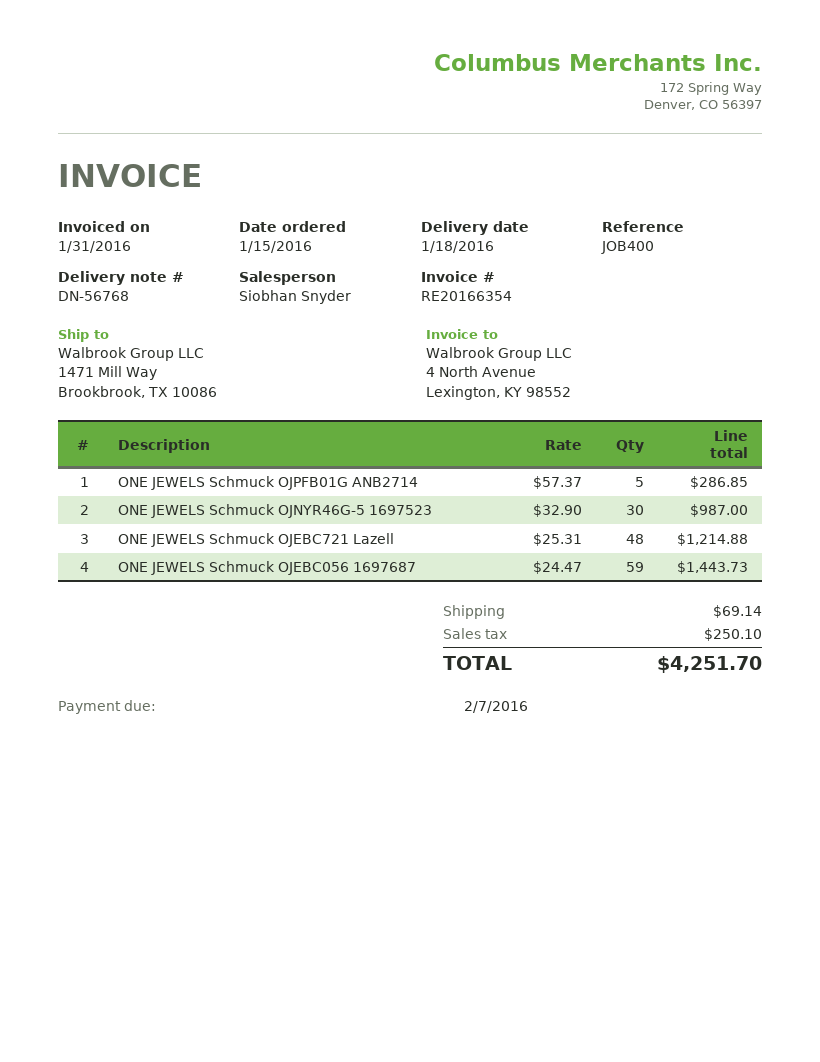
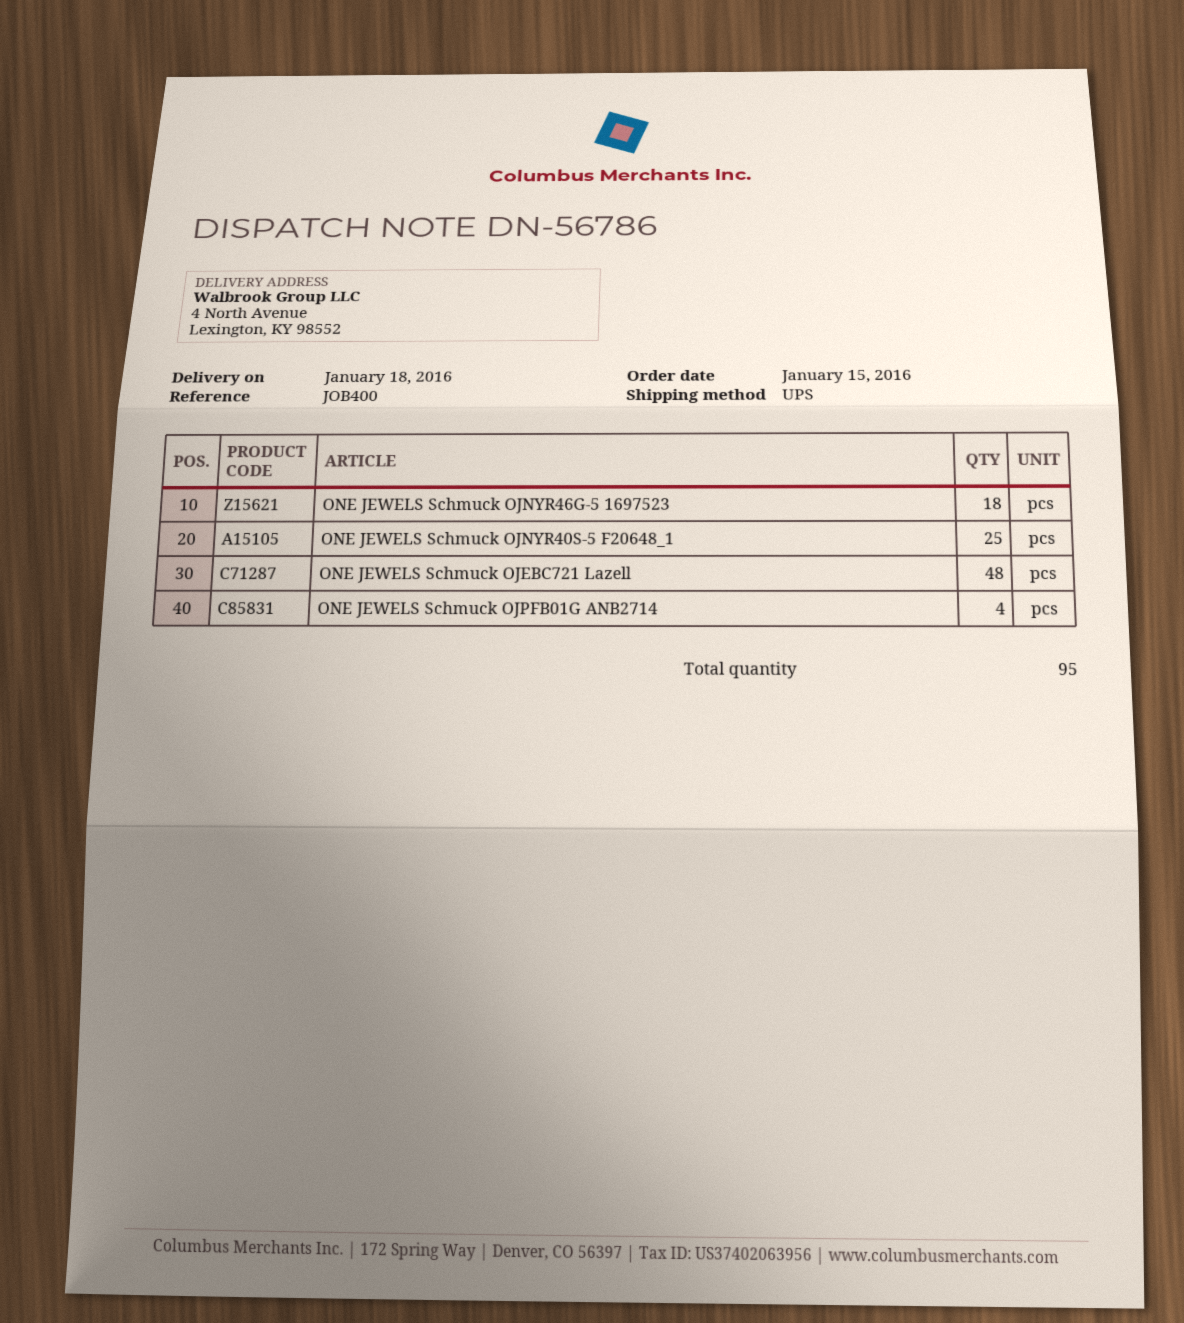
delivery note number: DN-56768 -> DN-56786
ship to: 1471 Mill Way, Brookbrook, TX 10086 -> 4 North Avenue, Lexington, KY 98552
ONE JEWELS Schmuck OJPFB01G ANB2714: 5 -> 4
ONE JEWELS Schmuck OJNYR46G-5 1697523: 30 -> 18
ONE JEWELS Schmuck OJEBC056 1697687: 59 -> none
ONE JEWELS Schmuck OJNYR40S-5 F20648_1: none -> 25

